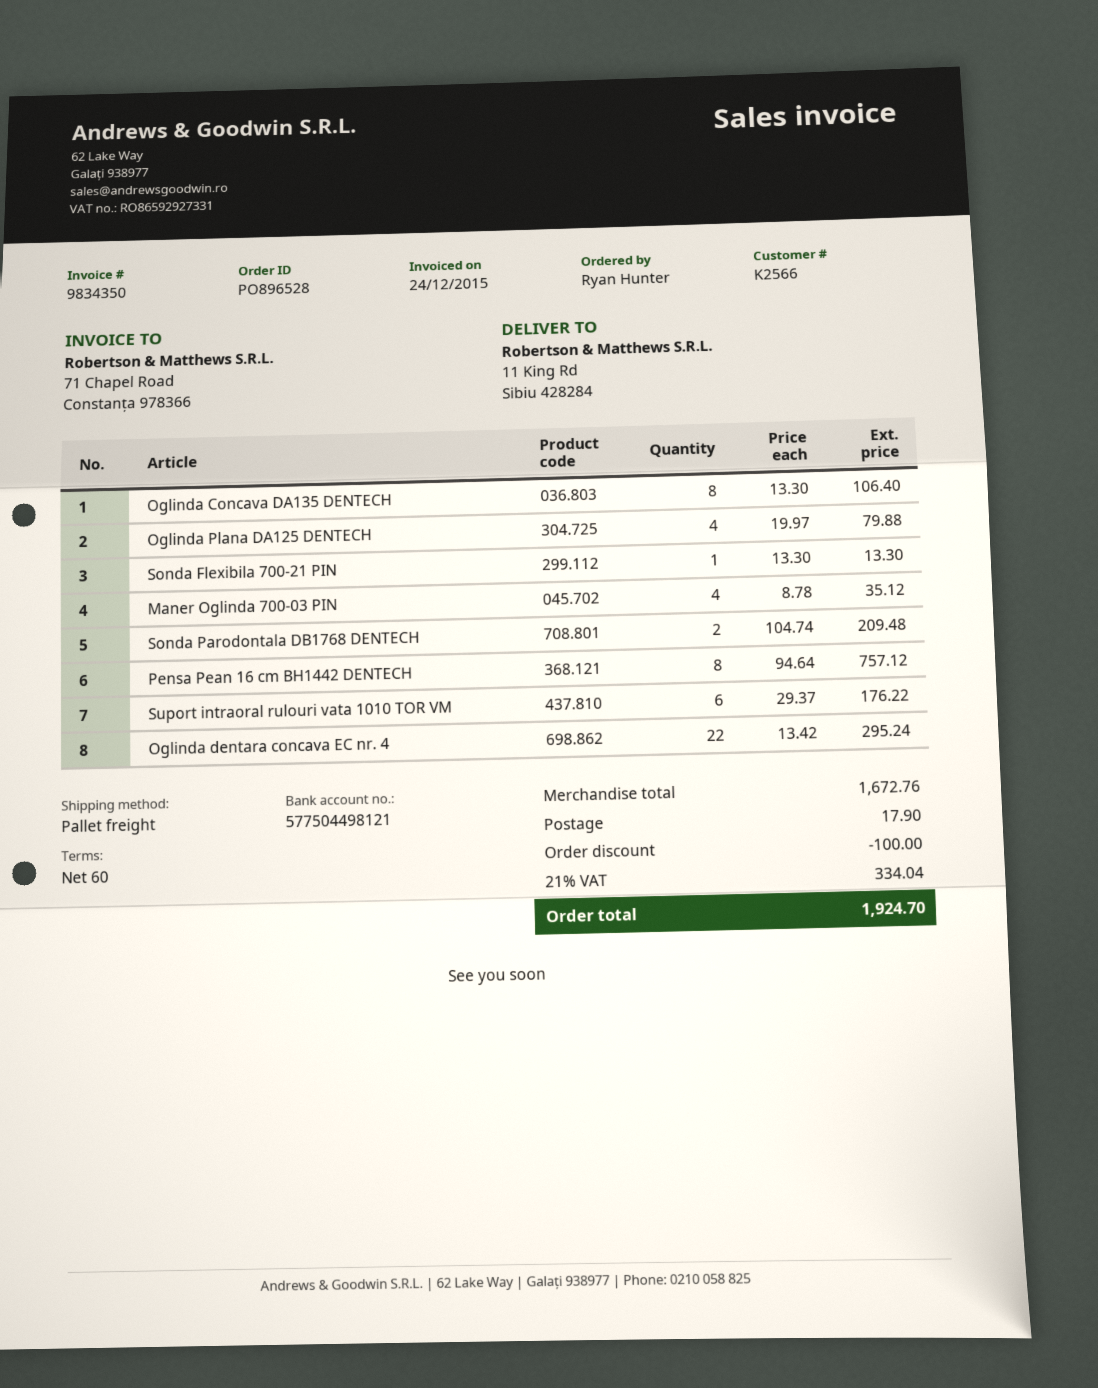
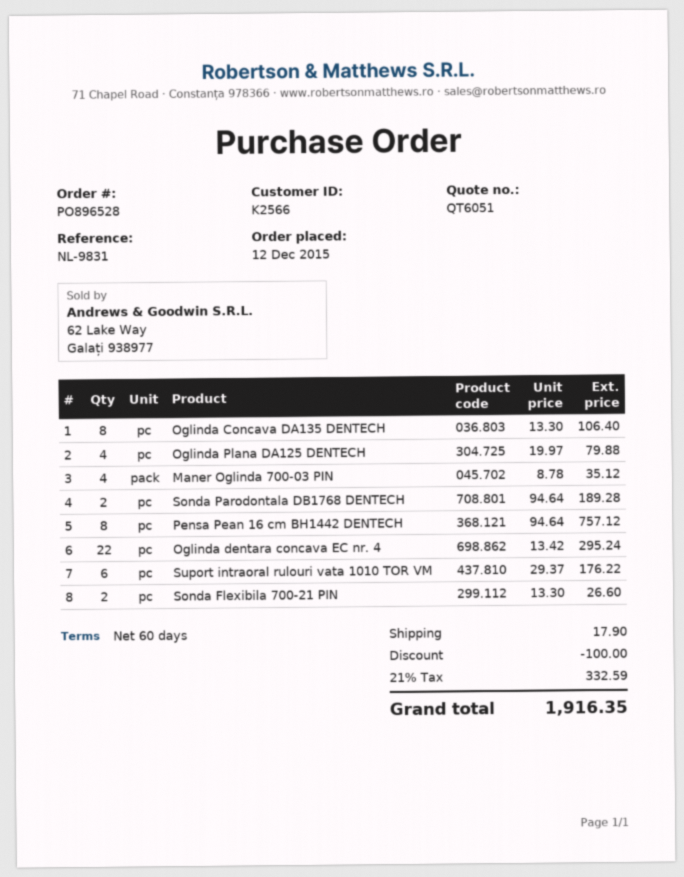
Sonda Flexibila 700-21 PIN: 1 x 13.30 = 13.30 -> 2 x 13.30 = 26.60
Sonda Parodontala DB1768 DENTECH: 2 x 104.74 = 209.48 -> 2 x 94.64 = 189.28
tax: 21% = 334.04 -> 21% = 332.59
total: 1924.70 -> 1916.35

